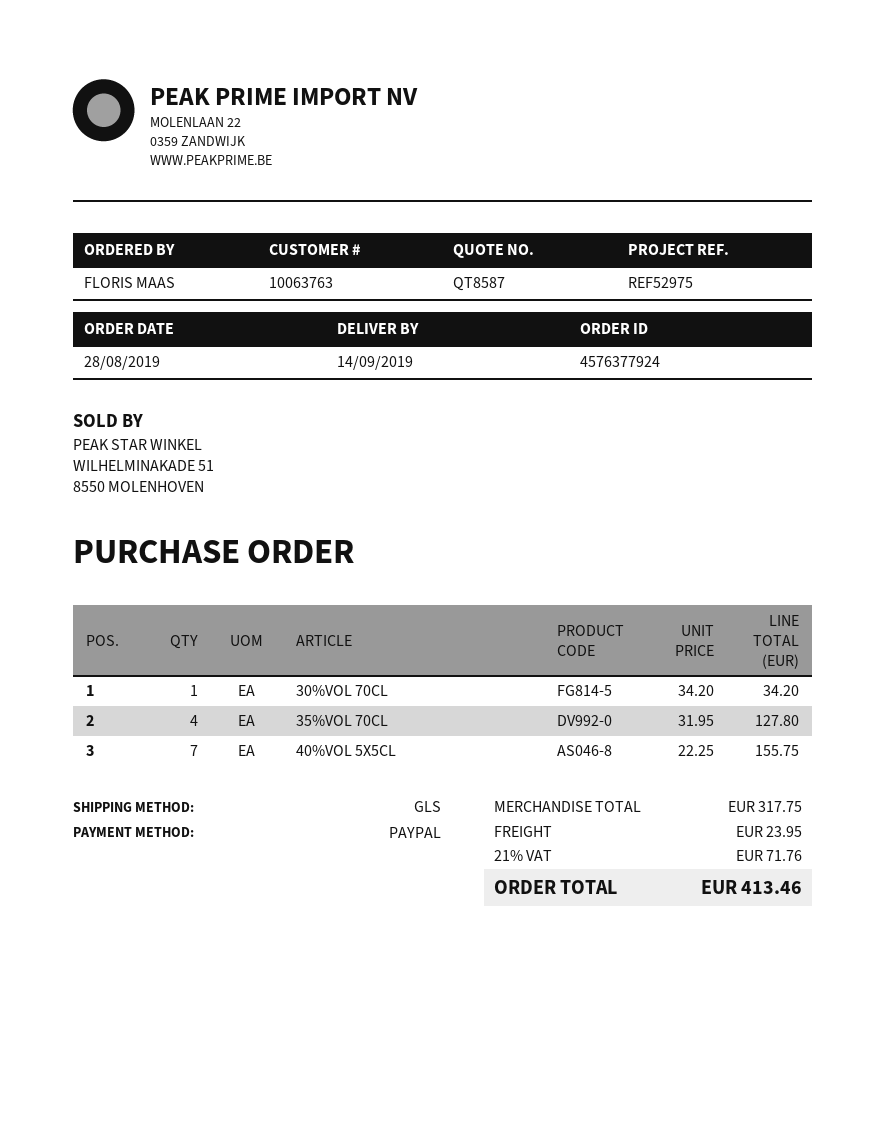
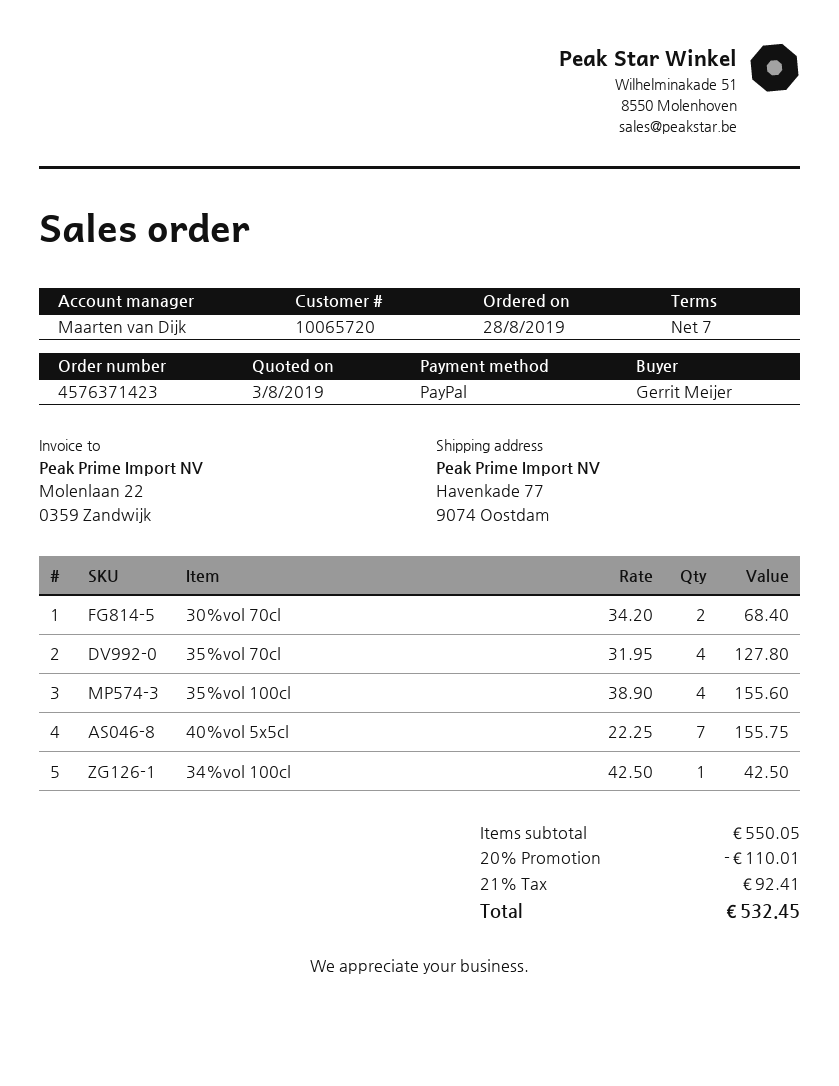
order number: 4576377924 -> 4576371423
customer number: 10063763 -> 10065720
ordered by: FLORIS MAAS -> Gerrit Meijer
30%VOL 70CL: 1 x 34.20 = 34.20 -> 2 x 34.20 = 68.40
35%vol 100cl: none -> 4 x 38.90 = 155.60
34%vol 100cl: none -> 1 x 42.50 = 42.50
subtotal: 317.75 -> 550.05
discount: none -> 20% = 110.01
shipping: 23.95 -> none
tax: 21% = 71.76 -> 21% = 92.41
total: 413.46 -> 532.45

